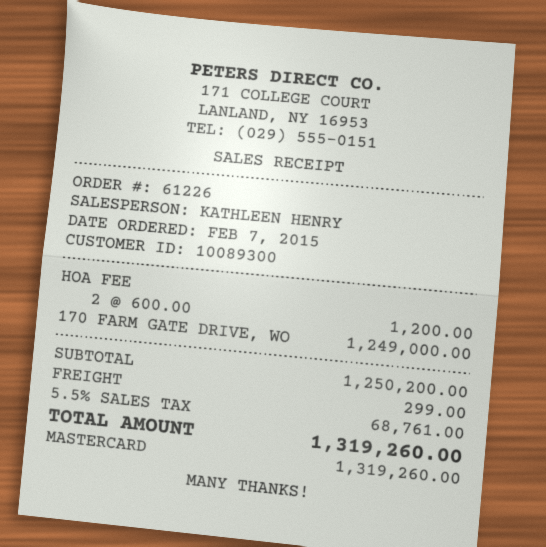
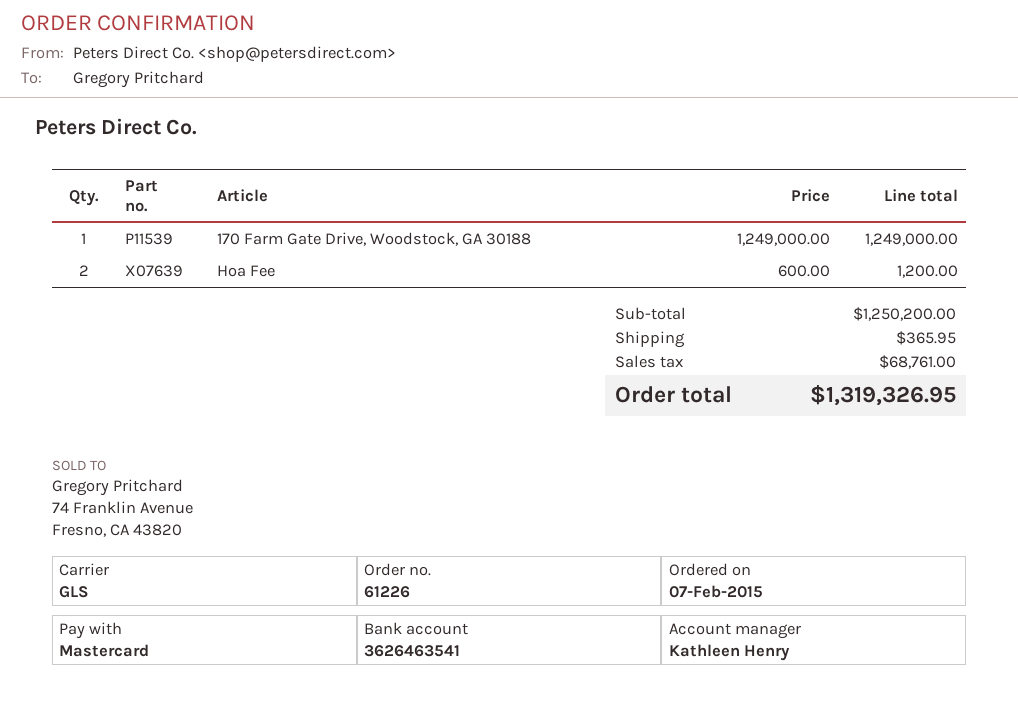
shipping: 299.00 -> 365.95
total: 1319260.00 -> 1319326.95

